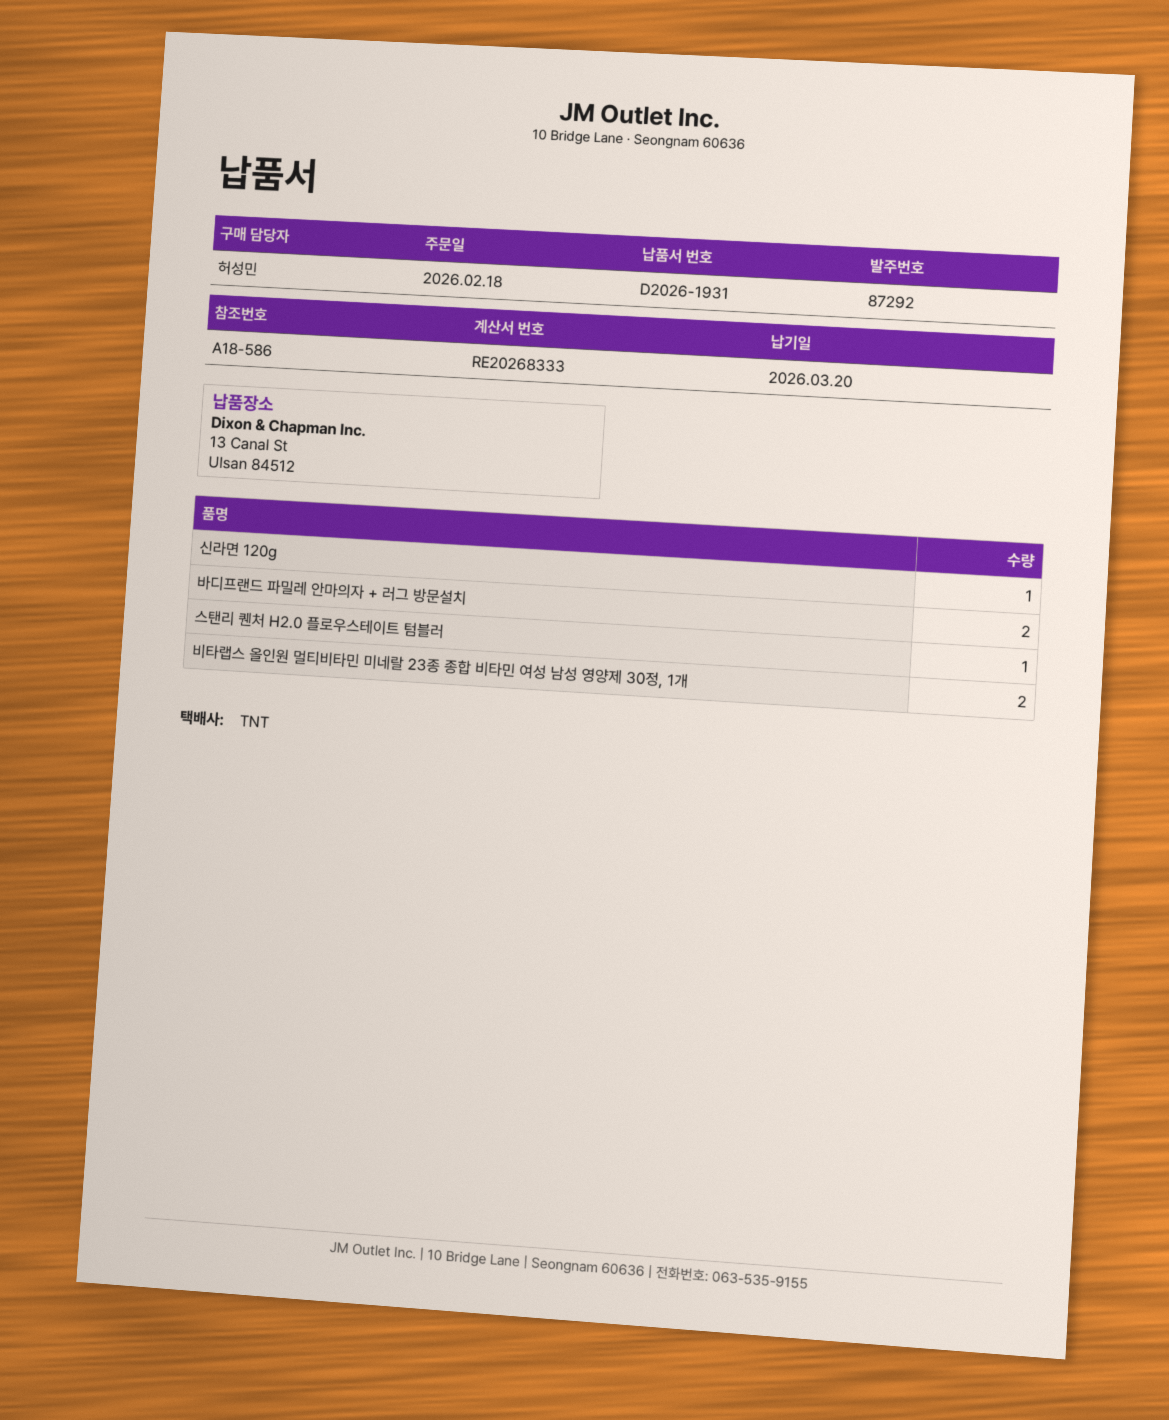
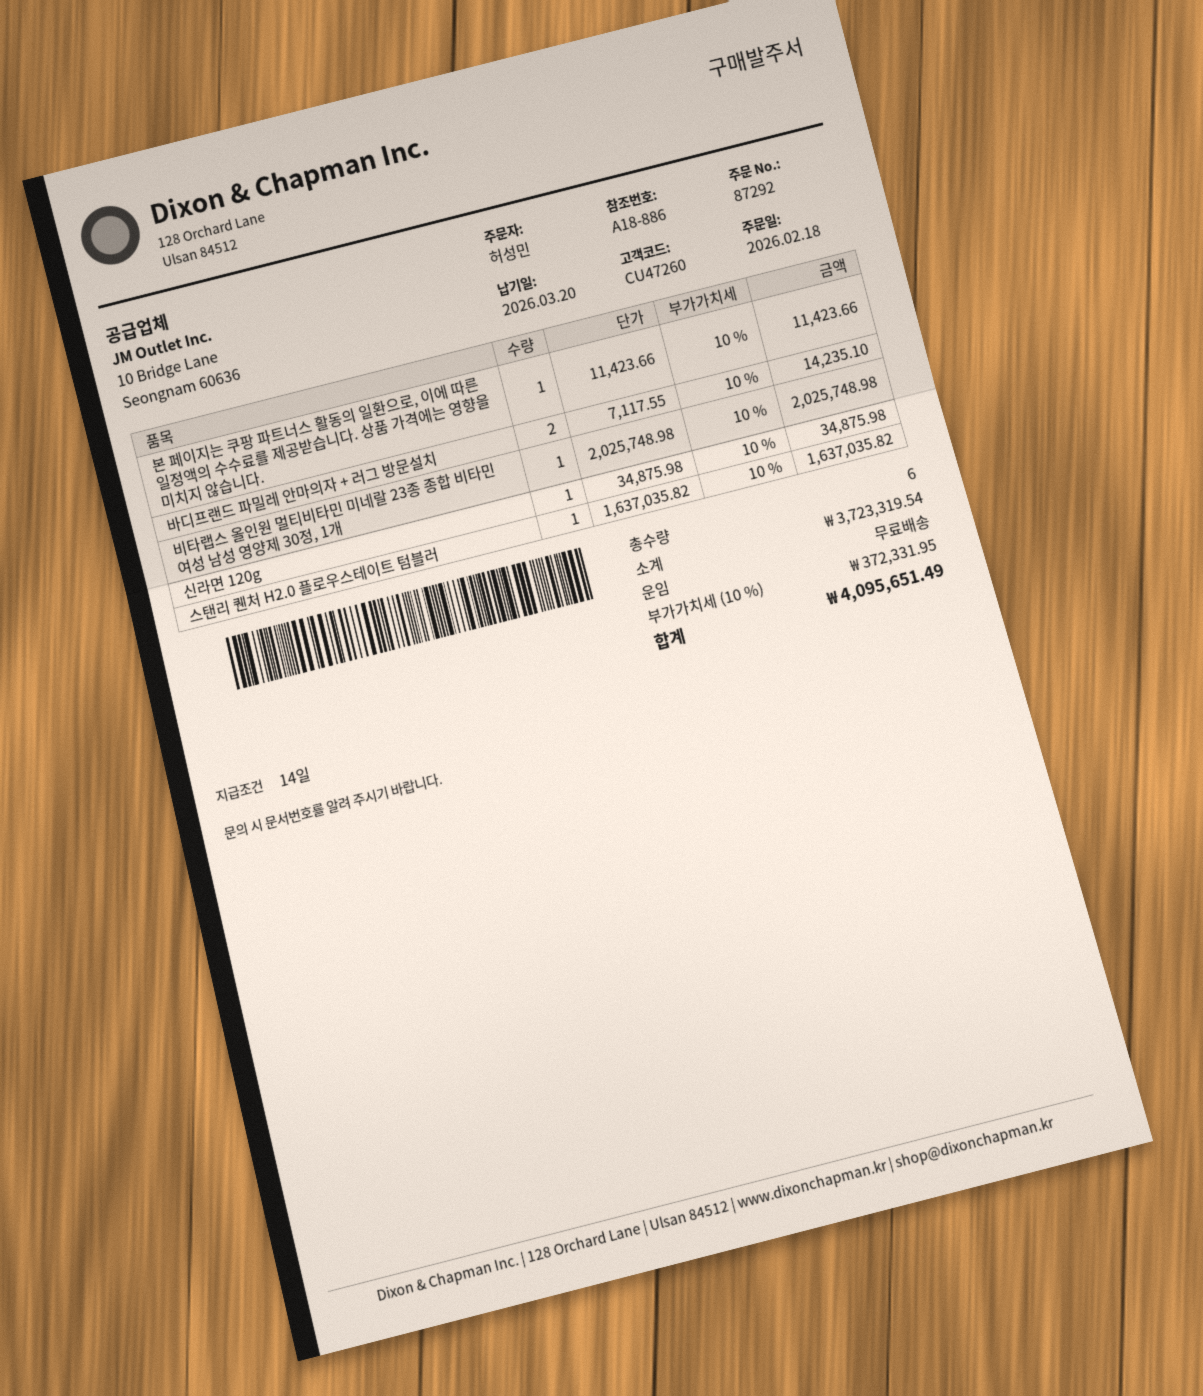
reference: A18-586 -> A18-886
비타랩스 올인원 멀티비타민 미네랄 23종 종합 비타민 여성 남성 영양제 30정, 1개: 2 -> 1
본 페이지는 쿠팡 파트너스 활동의 일환으로, 이에 따른 일정액의 수수료를 제공받습니다. 상품 가격에는 영향을 미치지 않습니다.: none -> 1

